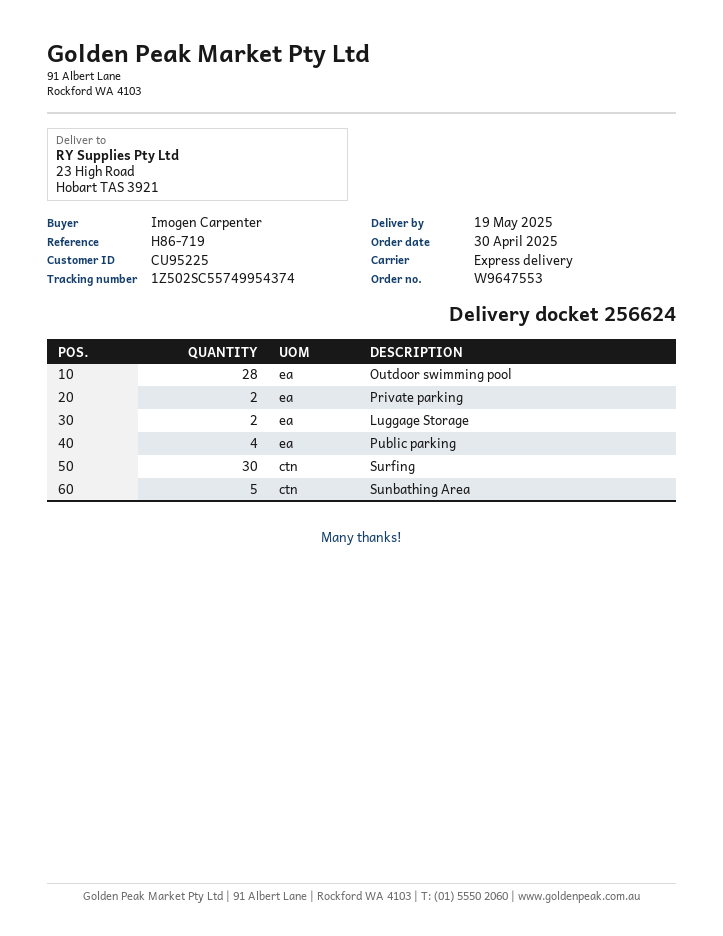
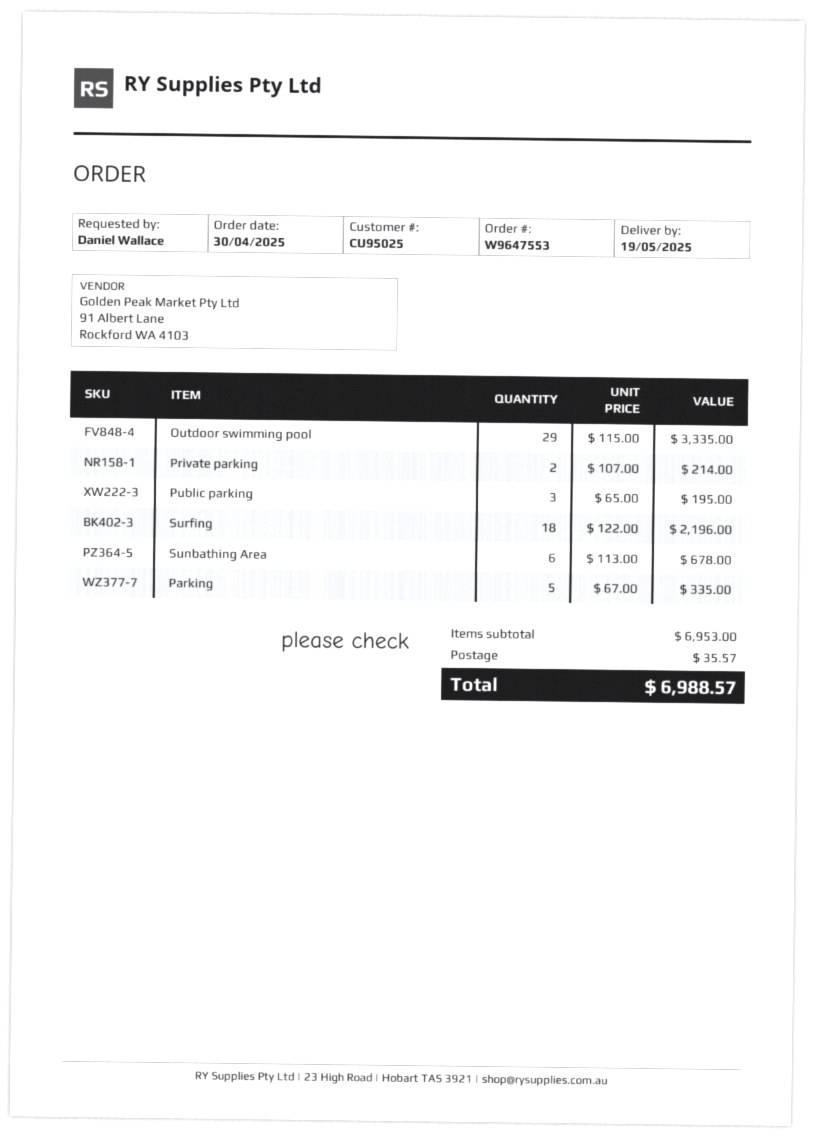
customer number: CU95225 -> CU95025
ordered by: Imogen Carpenter -> Daniel Wallace
Outdoor swimming pool: 28 -> 29
Luggage Storage: 2 -> none
Public parking: 4 -> 3
Surfing: 30 -> 18
Sunbathing Area: 5 -> 6
Parking: none -> 5

